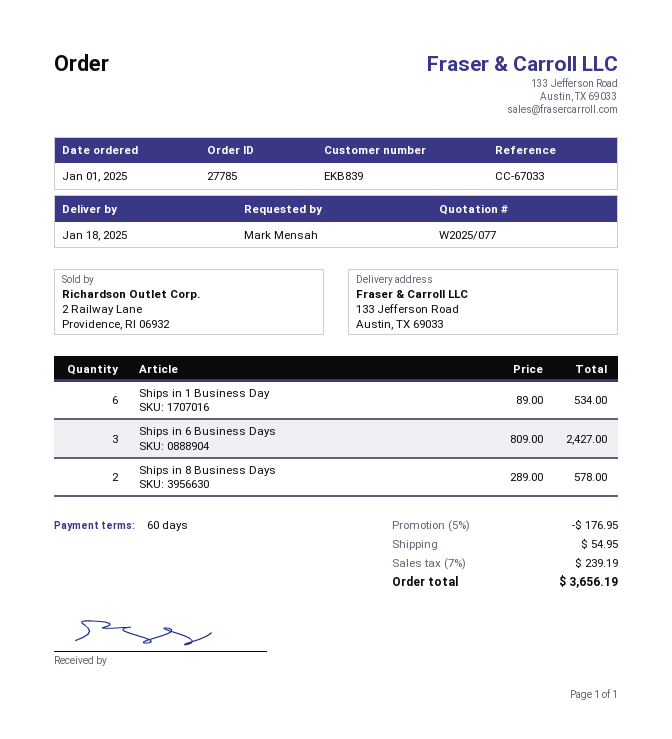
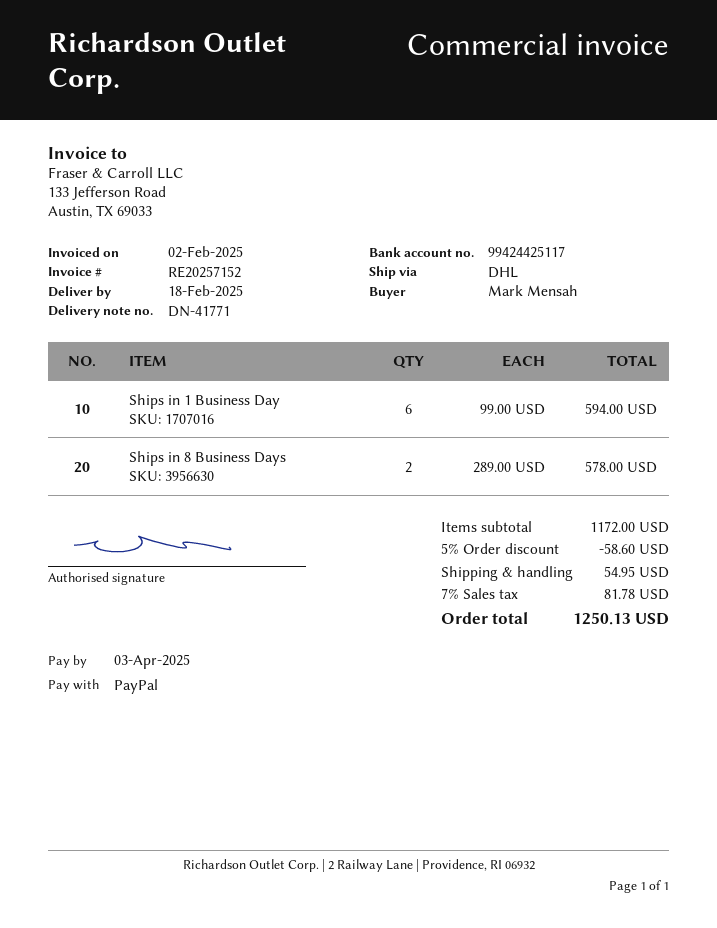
delivery date: 2025-01-18 -> 2025-02-18
Ships in 1 Business Day: 6 x 89.00 = 534.00 -> 6 x 99.00 = 594.00
Ships in 6 Business Days: 3 x 809.00 = 2427.00 -> none
discount: 5% = 176.95 -> 5% = 58.60
tax: 7% = 239.19 -> 7% = 81.78
total: 3656.19 -> 1250.13

